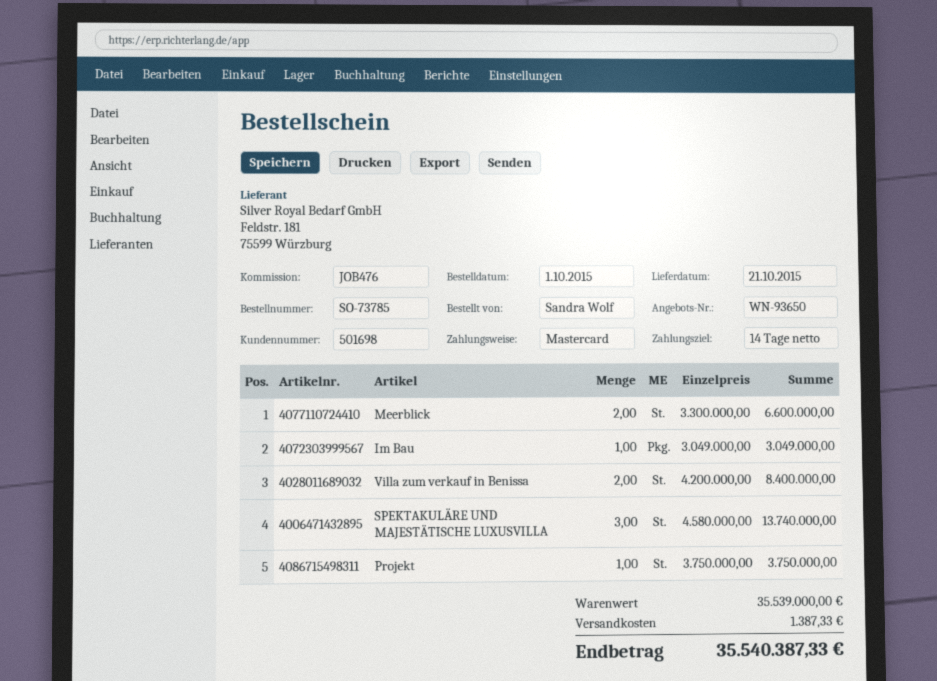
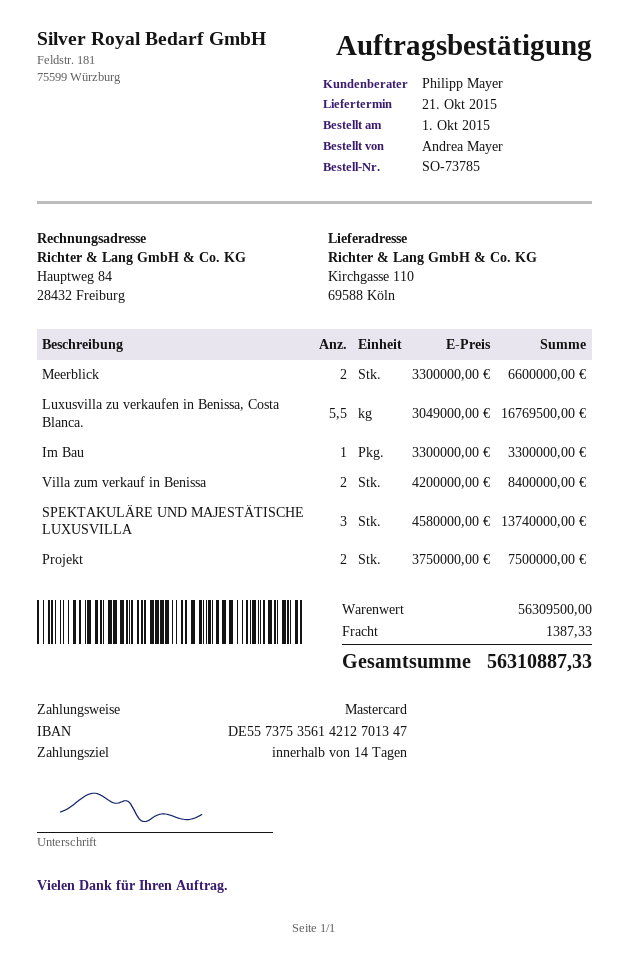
ordered by: Sandra Wolf -> Andrea Mayer
Im Bau: 1 x 3049000.00 = 3049000.00 -> 1 x 3300000.00 = 3300000.00
Projekt: 1 x 3750000.00 = 3750000.00 -> 2 x 3750000.00 = 7500000.00
Luxusvilla zu verkaufen in Benissa, Costa Blanca.: none -> 5.5 x 3049000.00 = 16769500.00
subtotal: 35539000.00 -> 56309500.00
total: 35540387.33 -> 56310887.33

